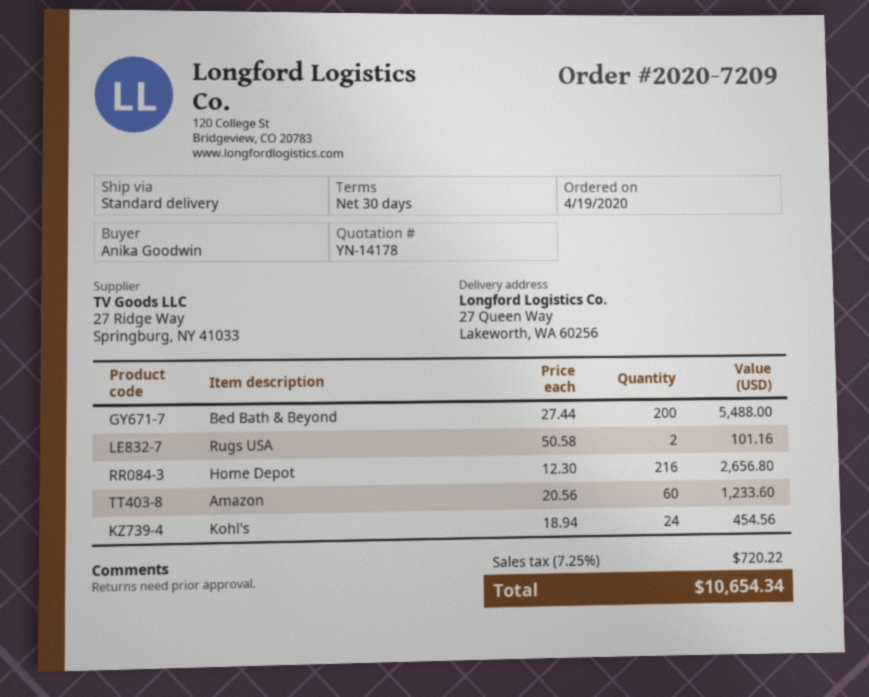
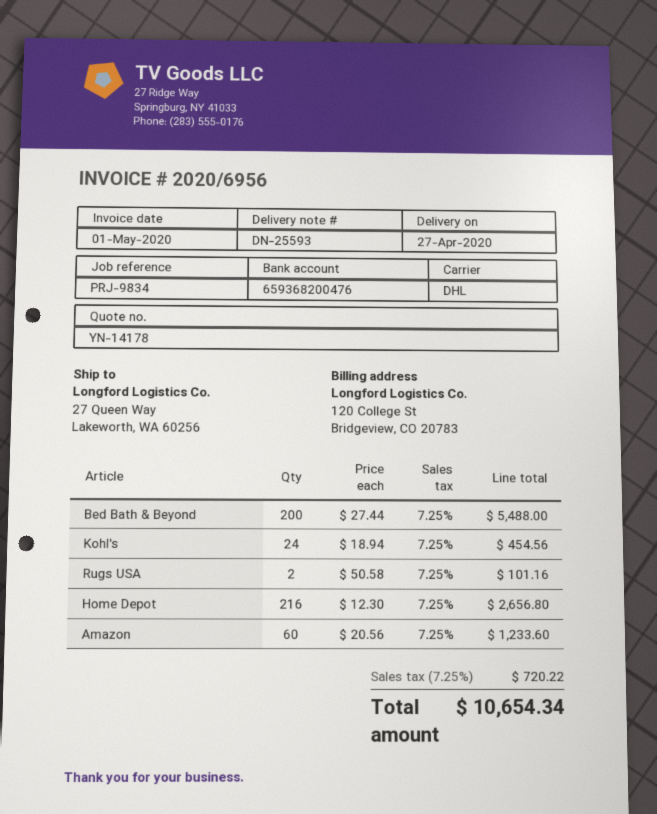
shipping method: standard -> DHL

